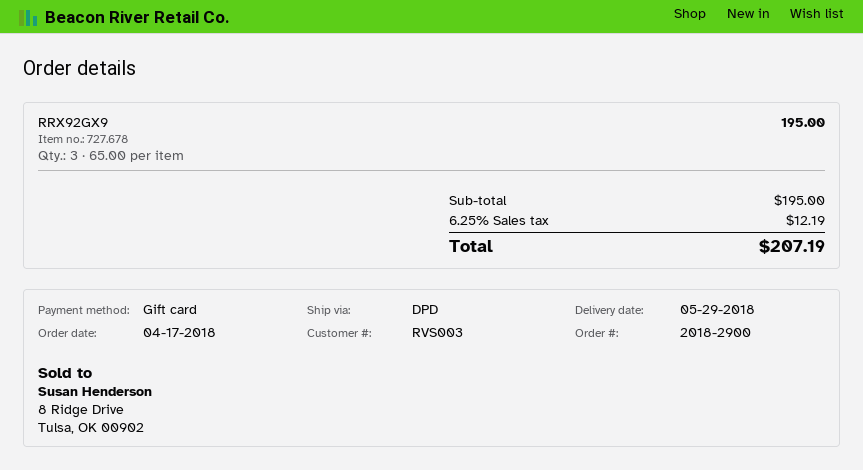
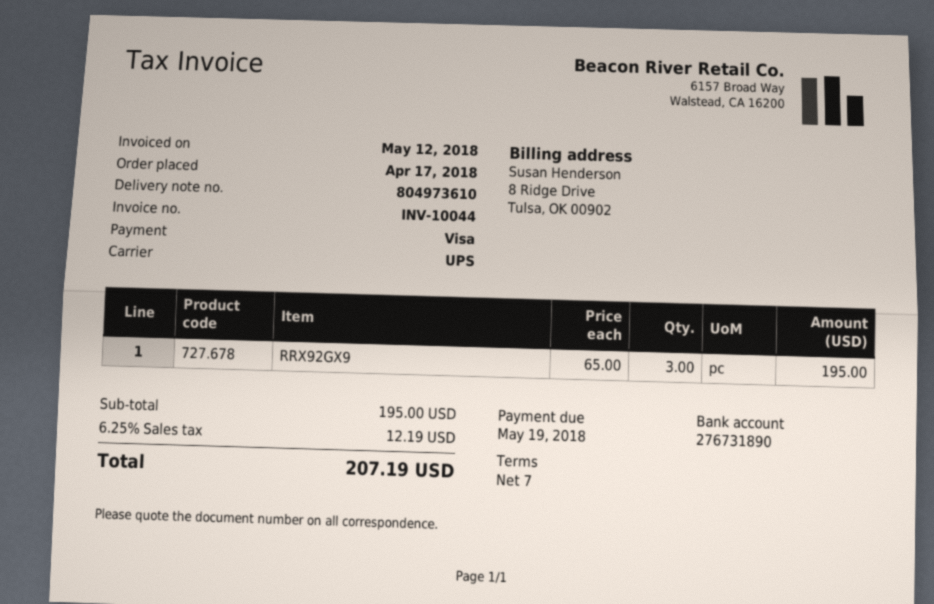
payment method: gift card -> Visa
shipping method: DPD -> UPS

